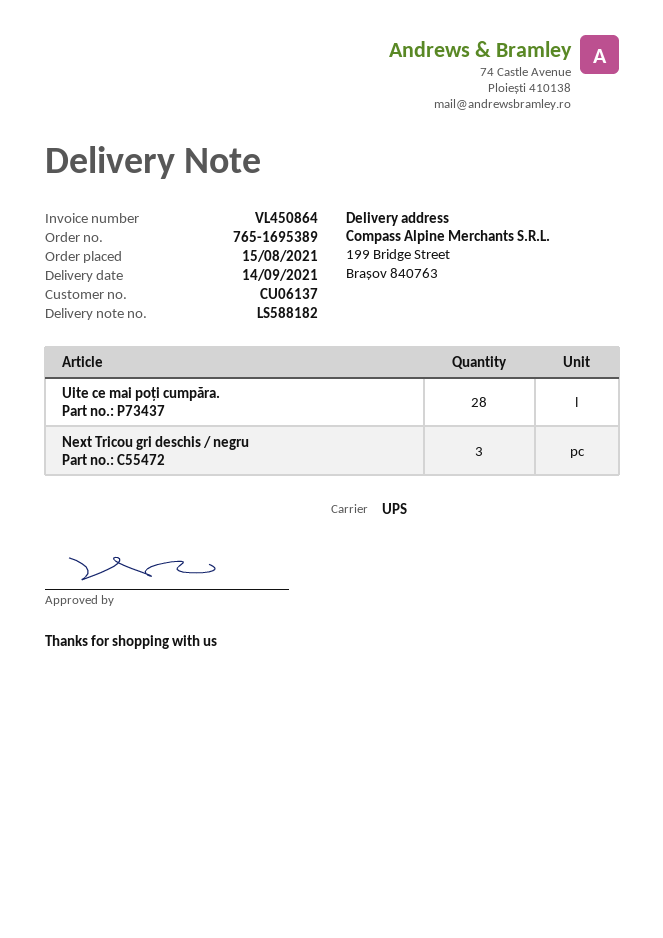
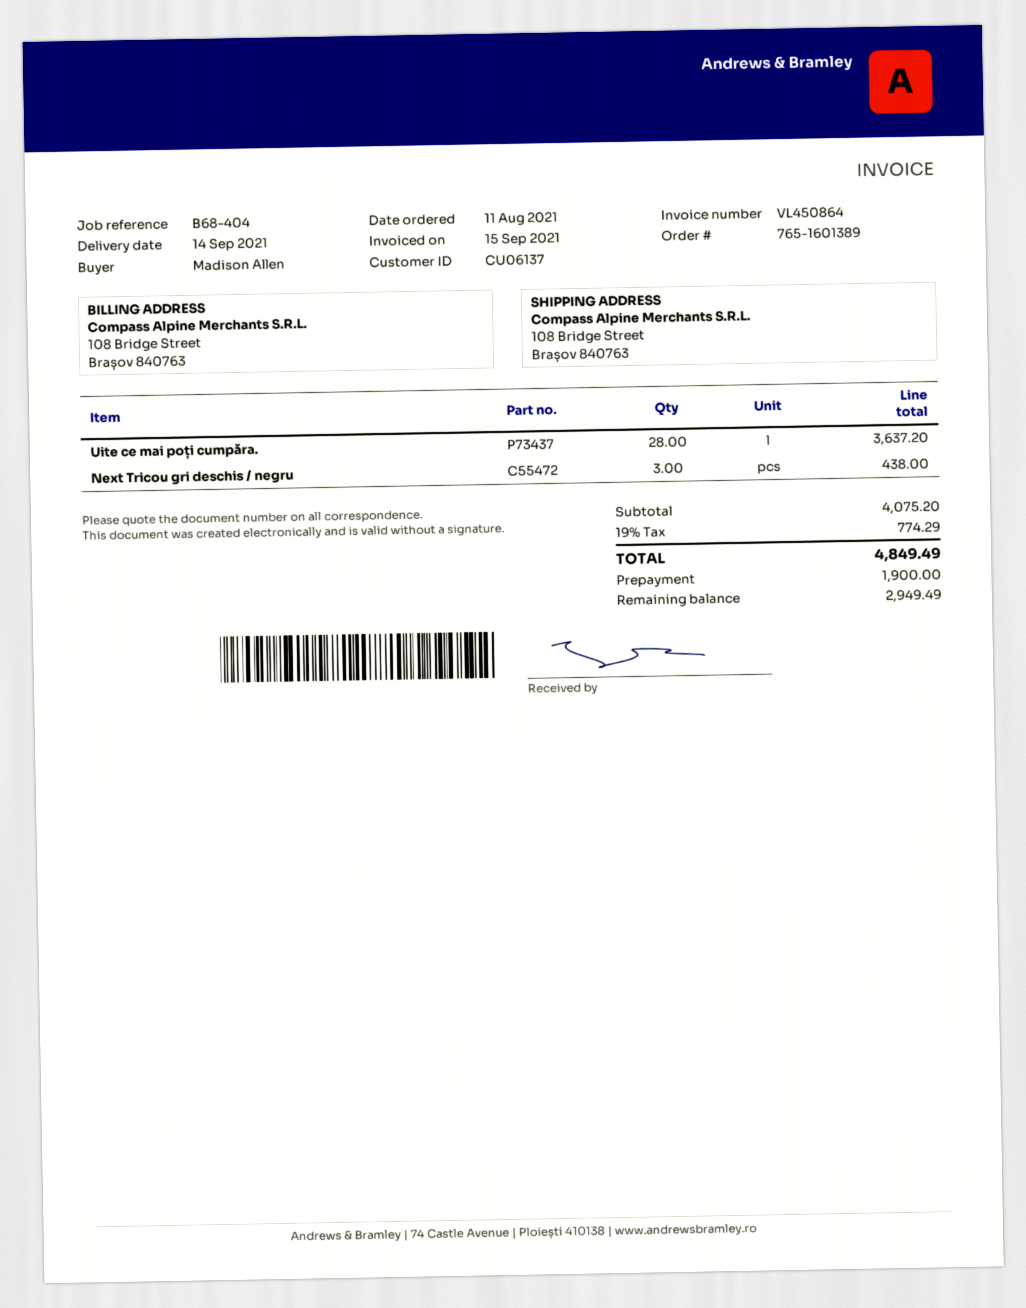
order number: 765-1695389 -> 765-1601389
order date: 2021-08-15 -> 2021-08-11
ship to: 199 Bridge Street, Brașov 840763 -> 108 Bridge Street, Brașov 840763

